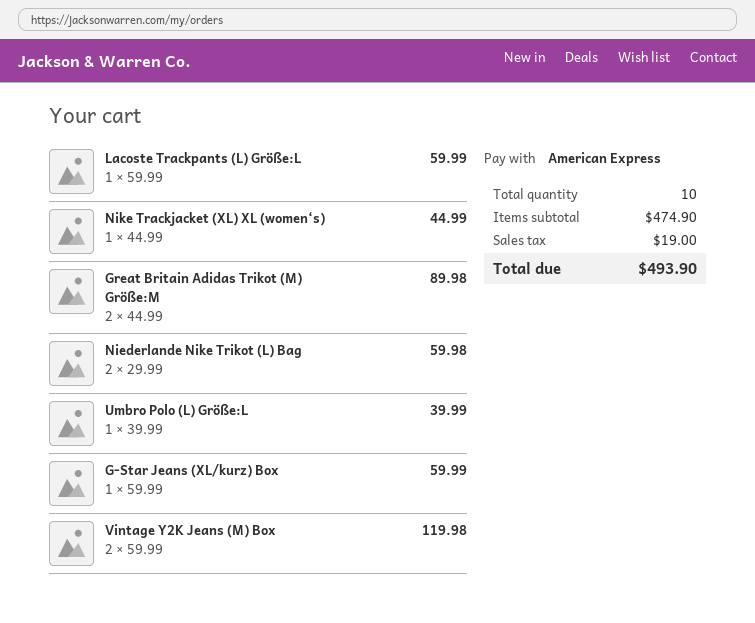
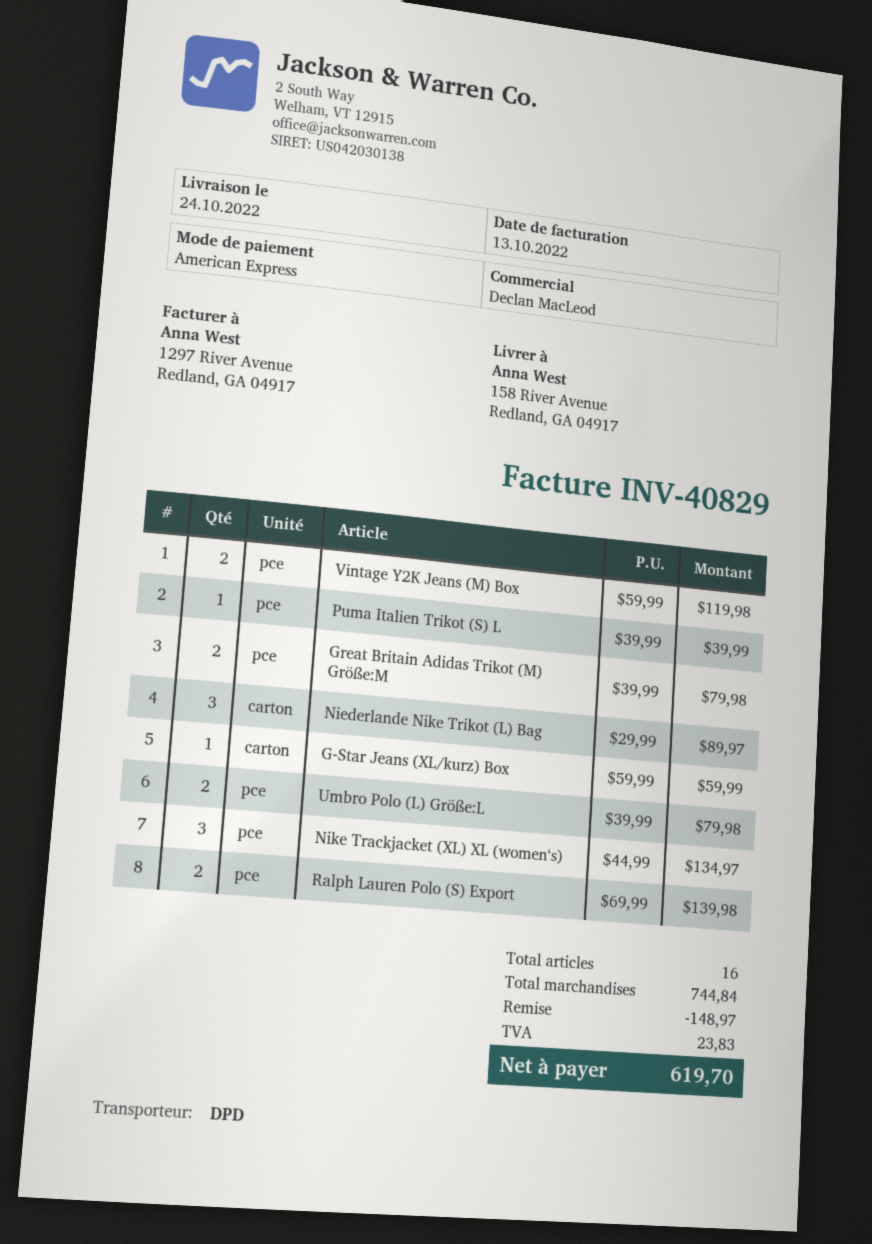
Lacoste Trackpants (L) Größe:L: 1 x 59.99 = 59.99 -> none
Nike Trackjacket (XL) XL (women‘s): 1 x 44.99 = 44.99 -> 3 x 44.99 = 134.97
Great Britain Adidas Trikot (M) Größe:M: 2 x 44.99 = 89.98 -> 2 x 39.99 = 79.98
Niederlande Nike Trikot (L) Bag: 2 x 29.99 = 59.98 -> 3 x 29.99 = 89.97
Umbro Polo (L) Größe:L: 1 x 39.99 = 39.99 -> 2 x 39.99 = 79.98
Puma Italien Trikot (S) L: none -> 1 x 39.99 = 39.99
Ralph Lauren Polo (S) Export: none -> 2 x 69.99 = 139.98
total quantity: 10 -> 16
subtotal: 474.90 -> 744.84
discount: none -> 148.97
tax: 19.00 -> 23.83
total: 493.90 -> 619.70

